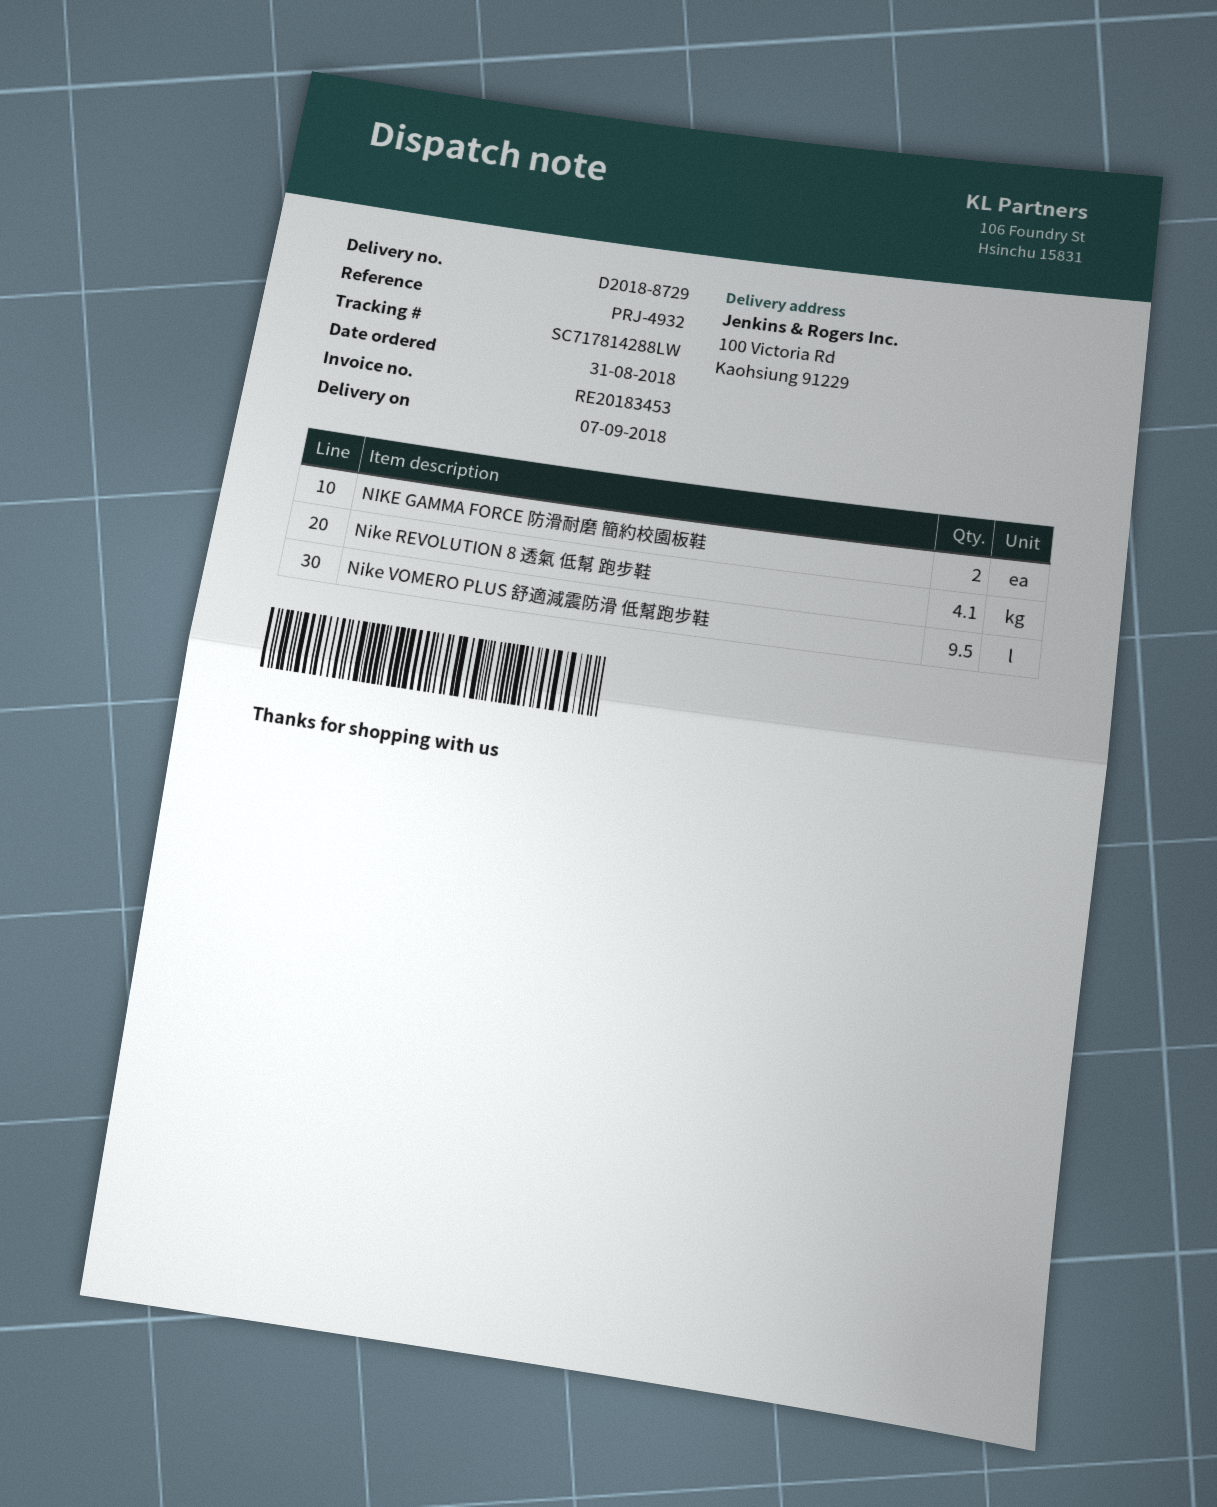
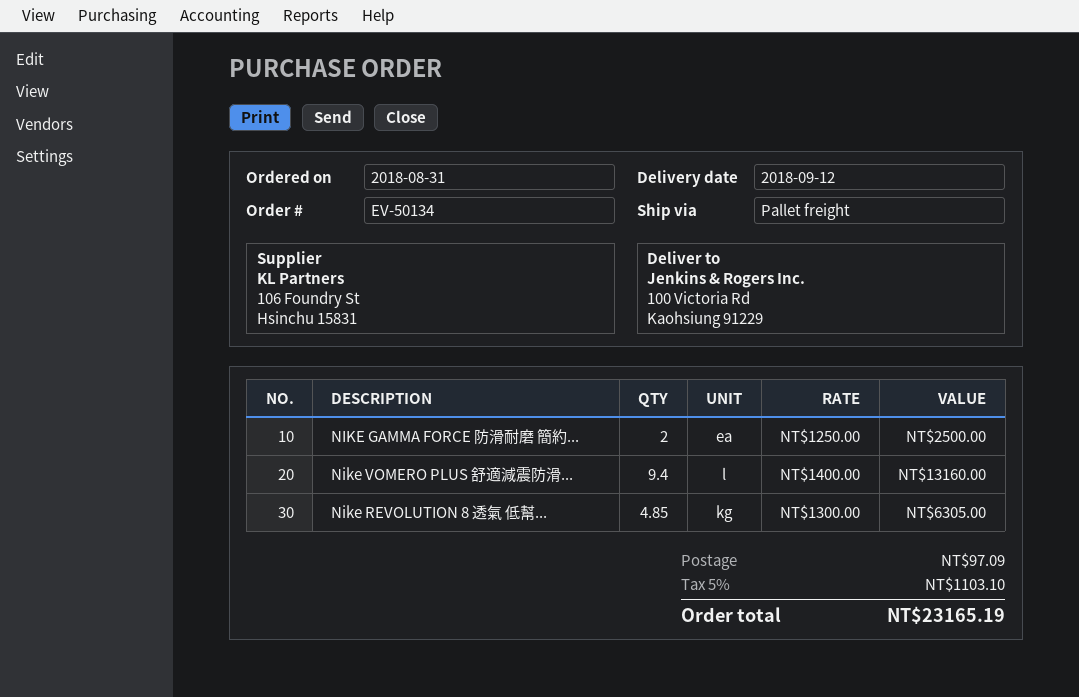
delivery date: 2018-09-07 -> 2018-09-12
Nike REVOLUTION 8 透氣 低幫 跑步鞋: 4.1 -> 4.85
Nike VOMERO PLUS 舒適減震防滑 低幫跑步鞋: 9.5 -> 9.4

